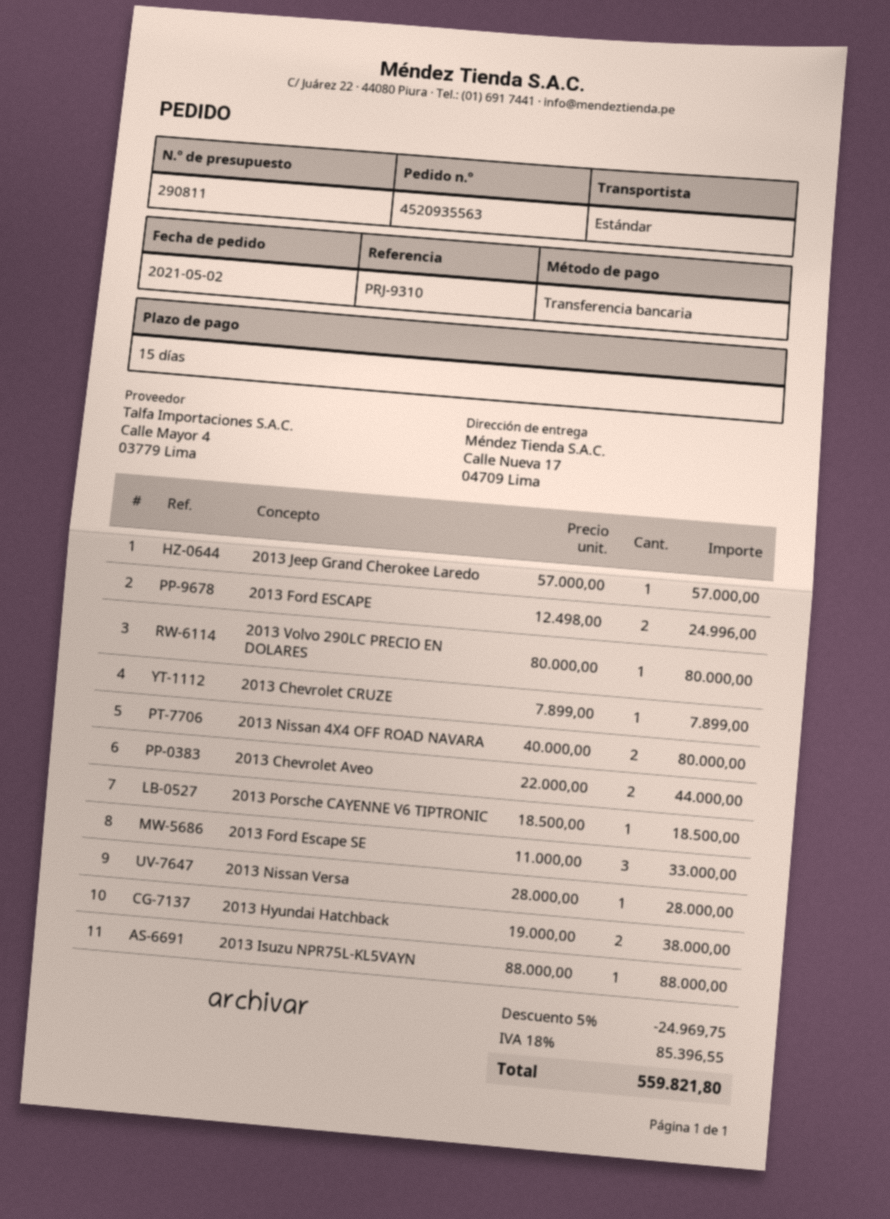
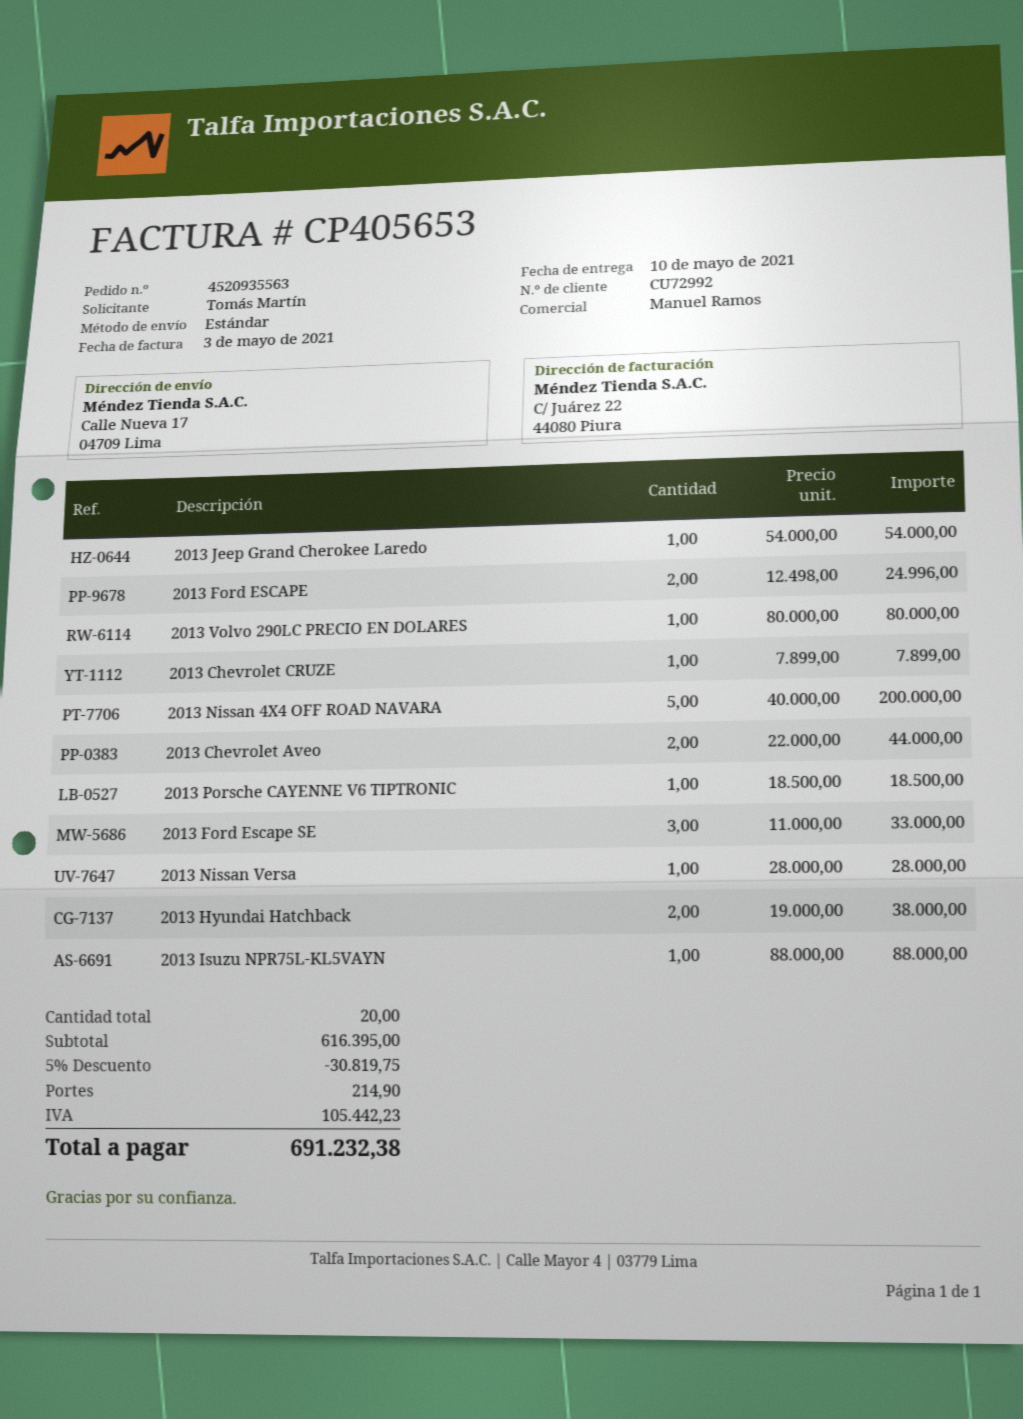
2013 Jeep Grand Cherokee Laredo: 1 x 57000.00 = 57000.00 -> 1 x 54000.00 = 54000.00
2013 Nissan 4X4 OFF ROAD NAVARA: 2 x 40000.00 = 80000.00 -> 5 x 40000.00 = 200000.00
discount: 5% = 24969.75 -> 5% = 30819.75
shipping: none -> 214.90
tax: 85396.55 -> 105442.23
total: 559821.80 -> 691232.38

